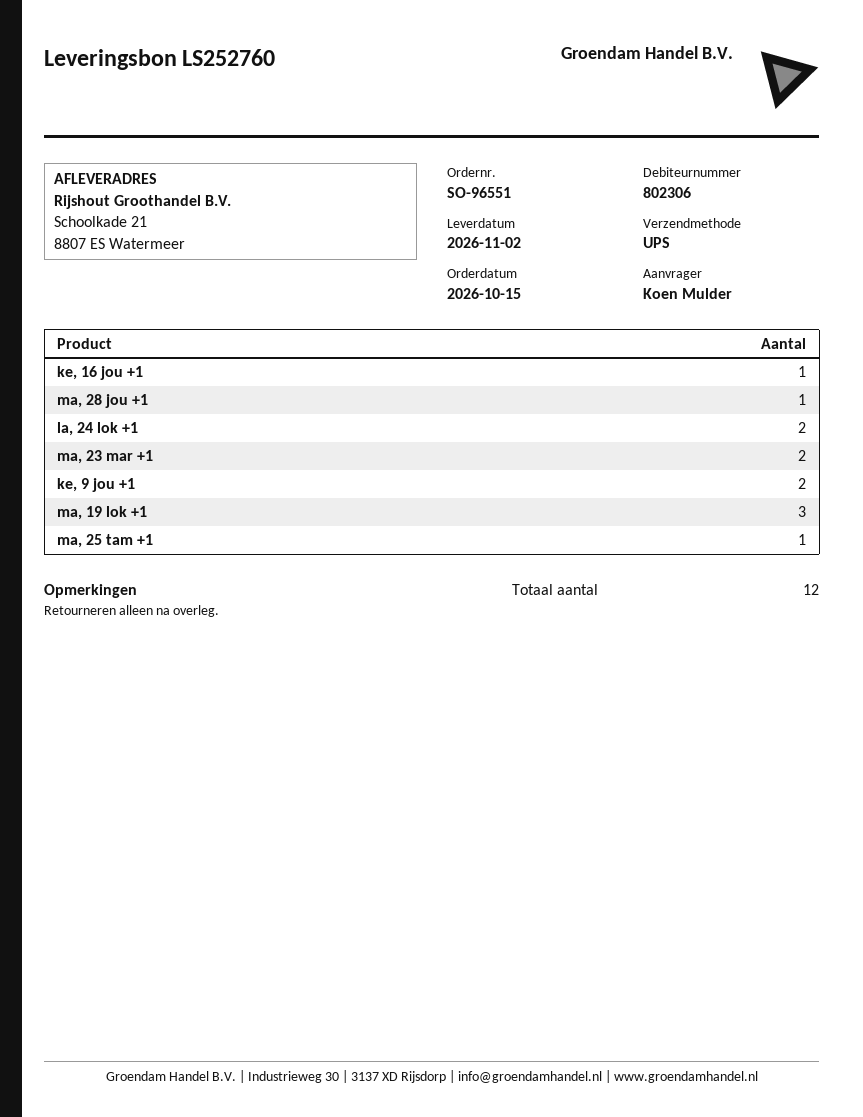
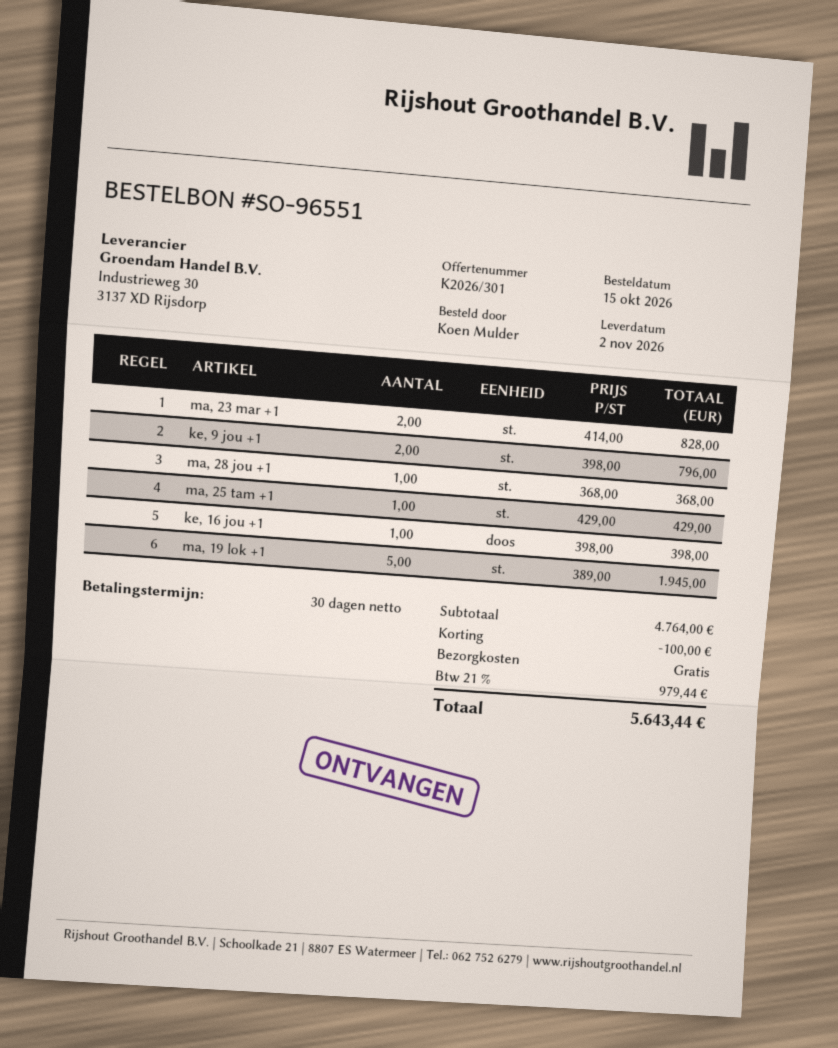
la, 24 lok +1: 2 -> none
ma, 19 lok +1: 3 -> 5

